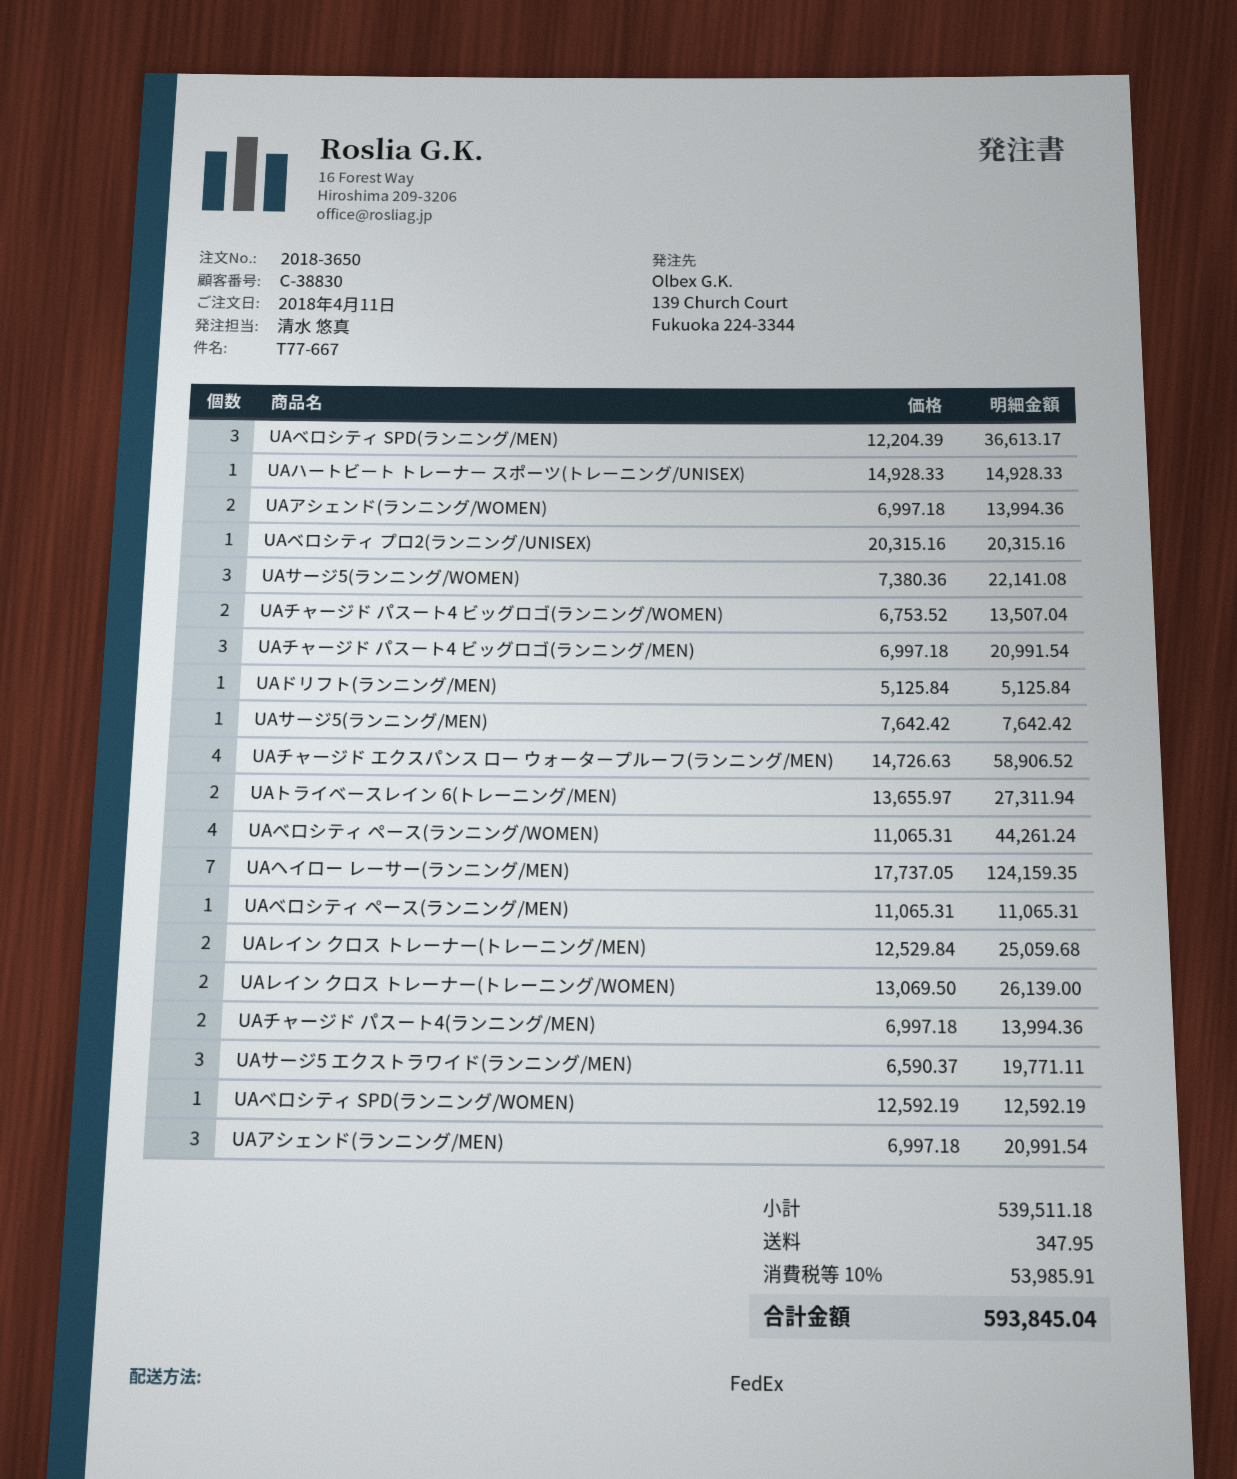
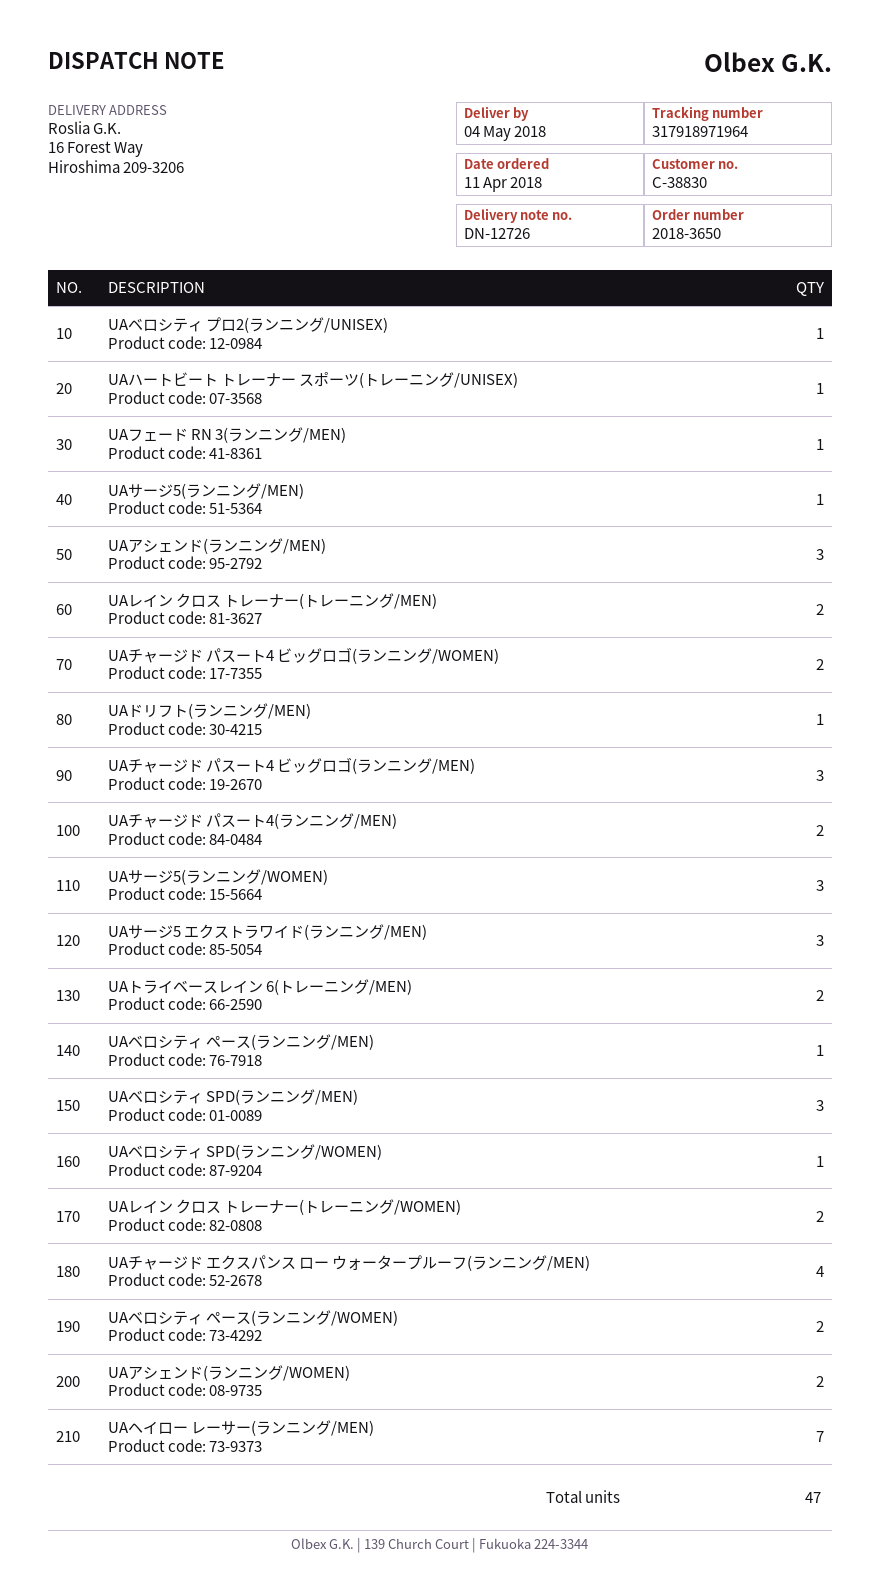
UAベロシティ ペース(ランニング/WOMEN): 4 -> 2
UAフェード RN 3(ランニング/MEN): none -> 1

